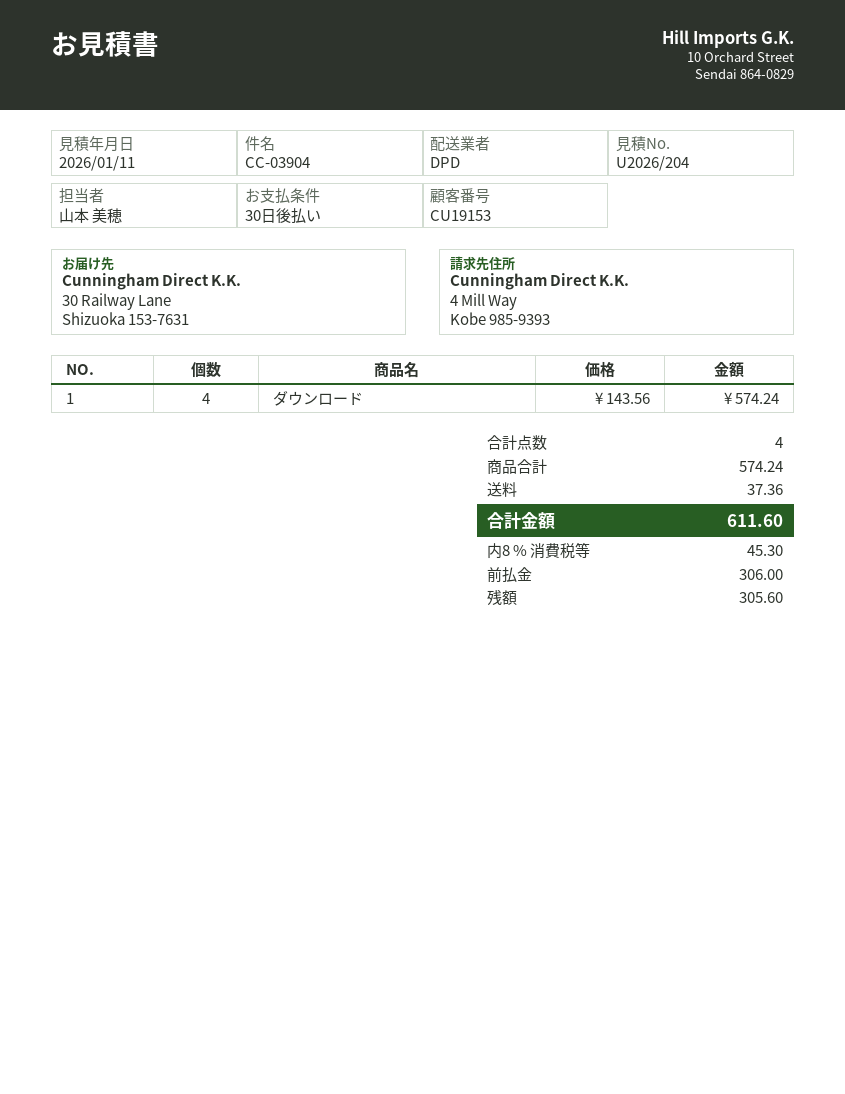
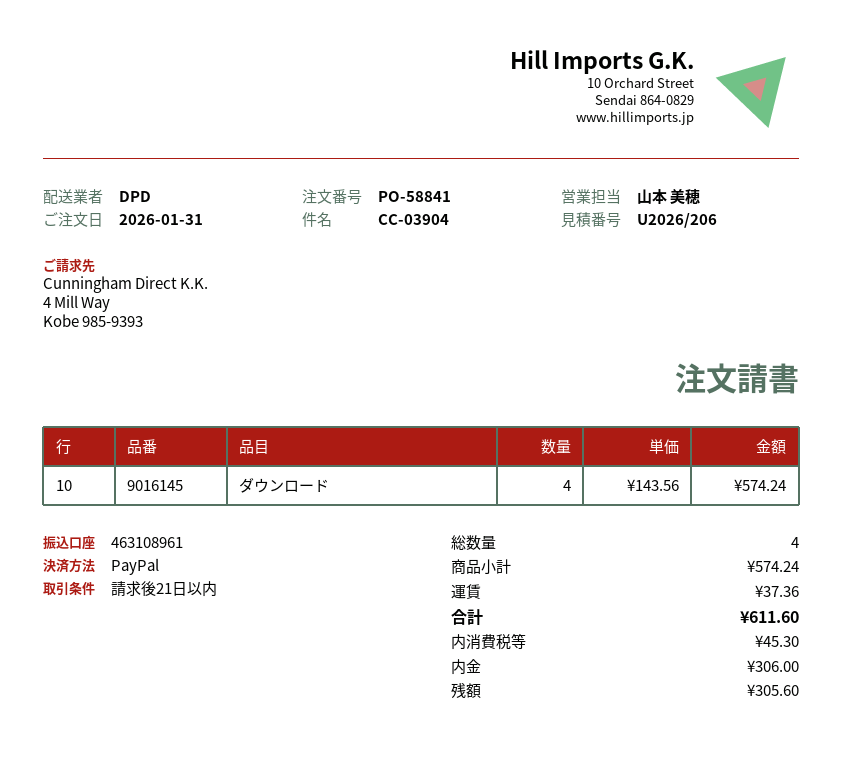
quote number: U2026/204 -> U2026/206
payment terms: 30 days -> 21 days

